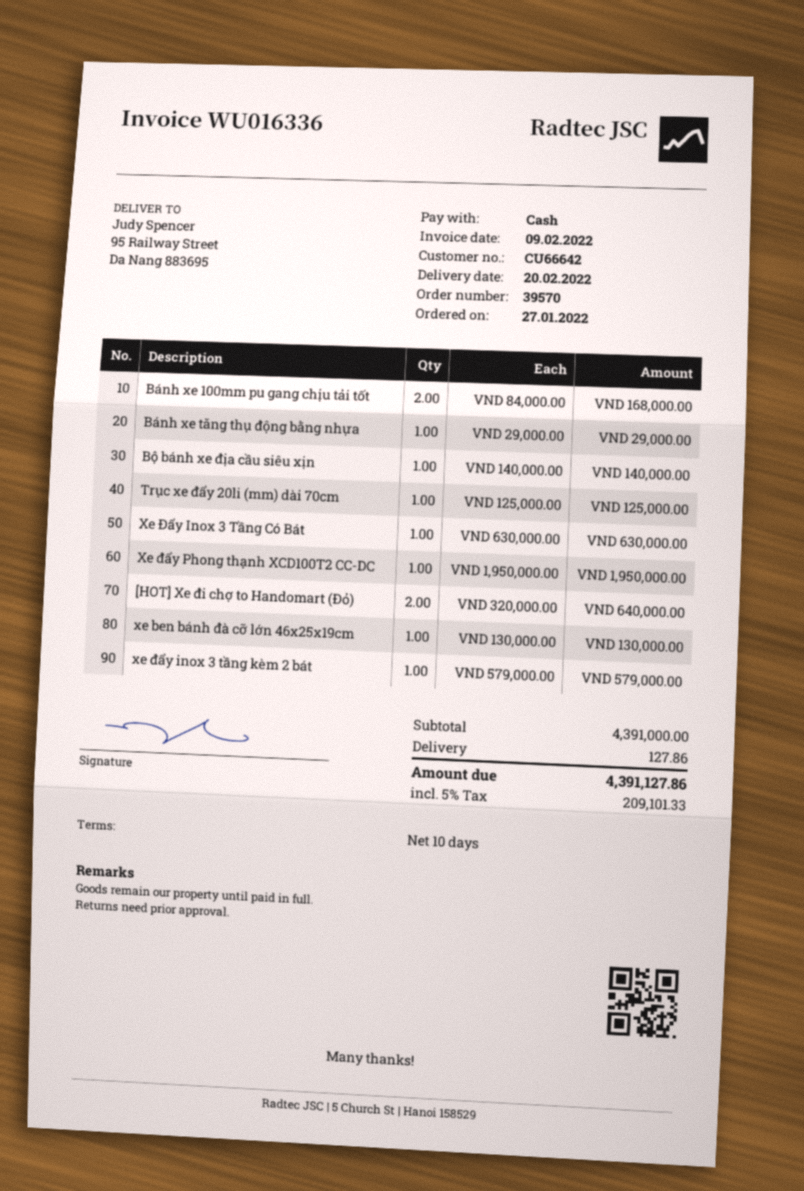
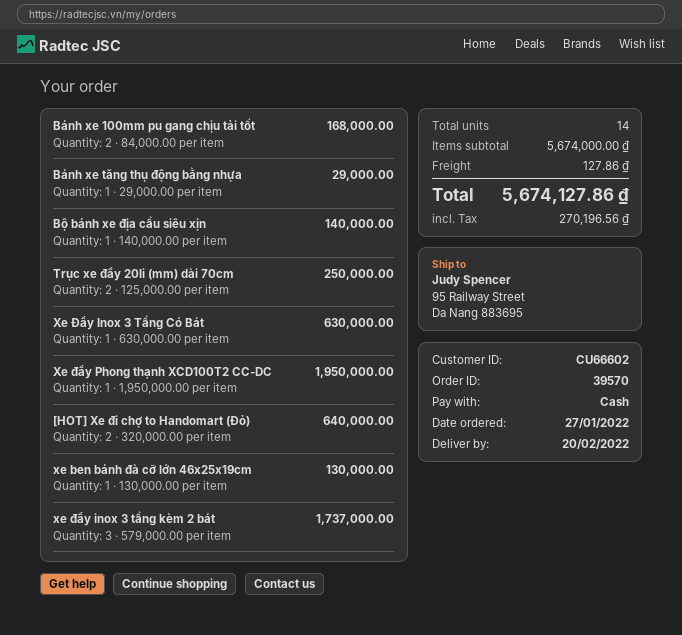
customer number: CU66642 -> CU66602
Trục xe đẩy 20li (mm) dài 70cm: 1 x 125000.00 = 125000.00 -> 2 x 125000.00 = 250000.00
xe đẩy inox 3 tầng kèm 2 bát: 1 x 579000.00 = 579000.00 -> 3 x 579000.00 = 1737000.00
subtotal: 4391000.00 -> 5674000.00
tax: 209101.33 -> 270196.56
total: 4391127.86 -> 5674127.86

